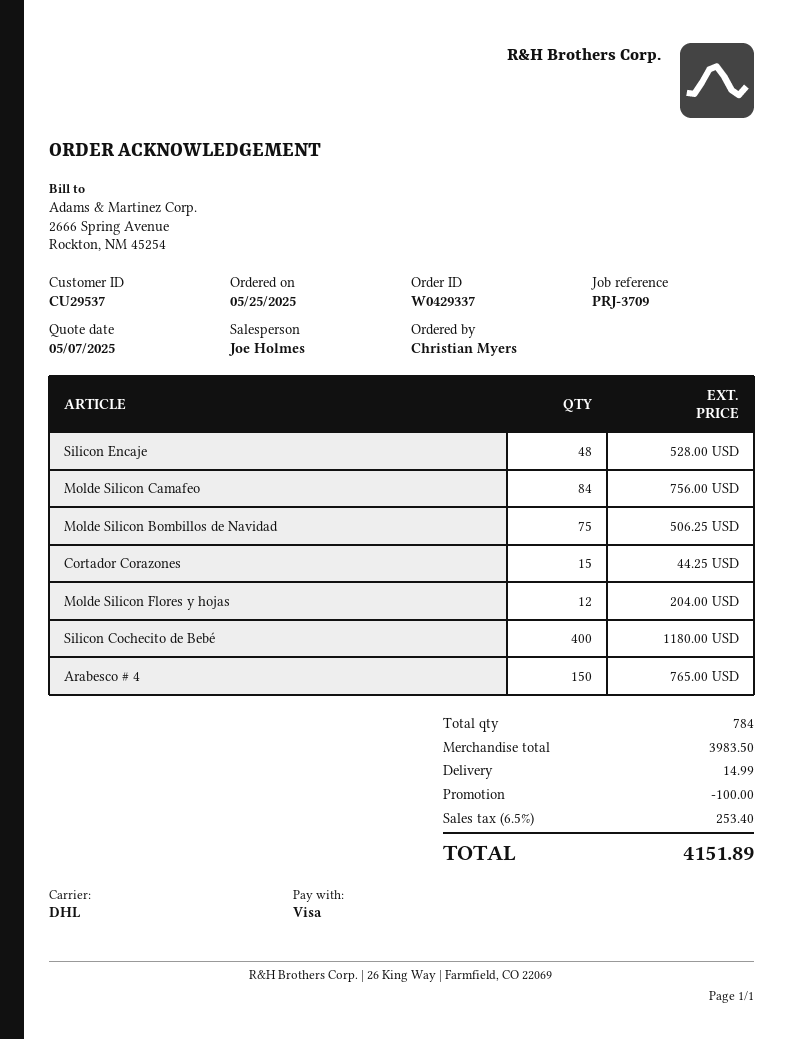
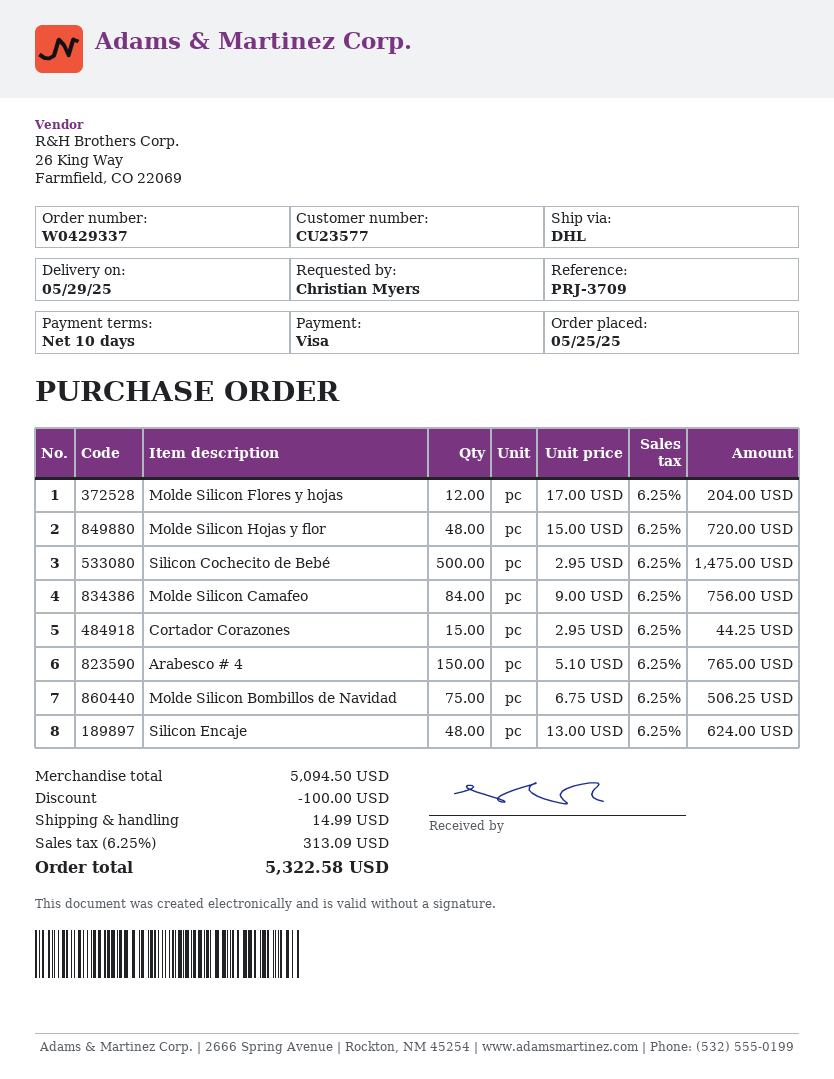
customer number: CU29537 -> CU23577
Silicon Encaje: 48 for 528.00 -> 48 for 624.00
Silicon Cochecito de Bebé: 400 for 1180.00 -> 500 for 1475.00
Molde Silicon Hojas y flor: none -> 48 for 720.00
subtotal: 3983.50 -> 5094.50
tax: 6.5% = 253.40 -> 6.25% = 313.09
total: 4151.89 -> 5322.58

